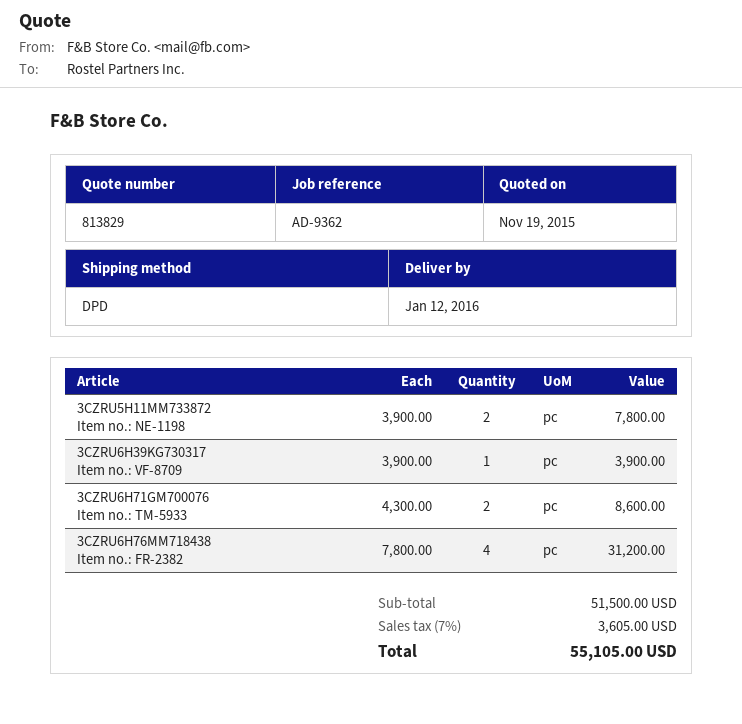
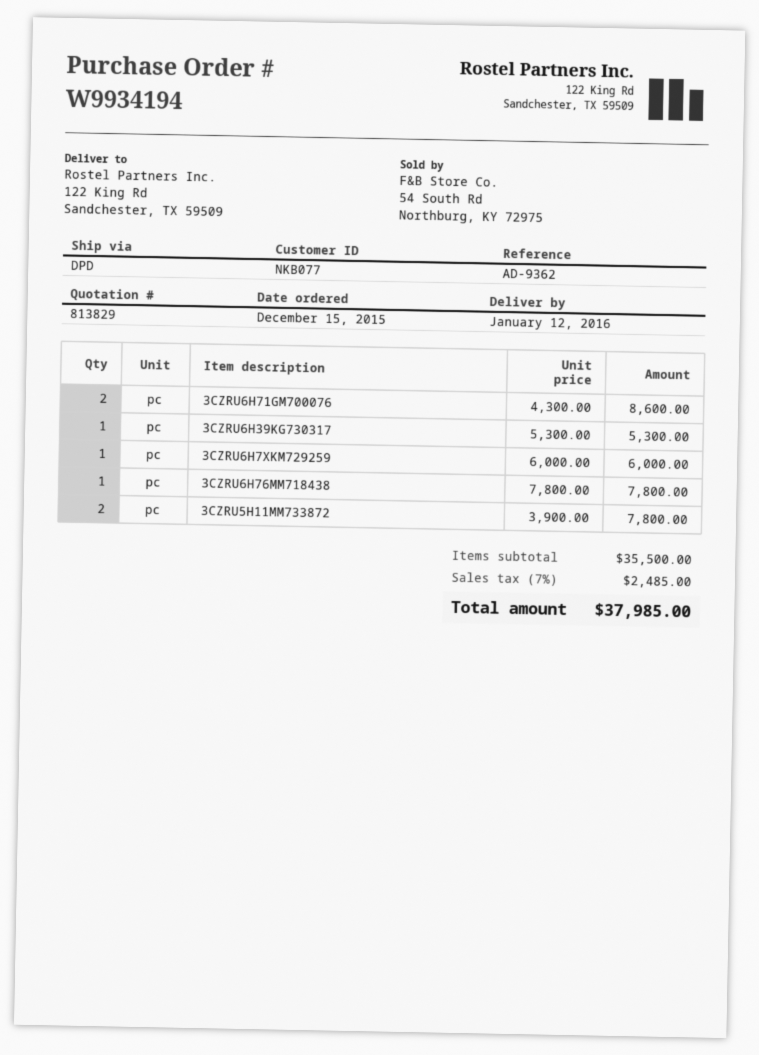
3CZRU6H39KG730317: 1 x 3900.00 = 3900.00 -> 1 x 5300.00 = 5300.00
3CZRU6H76MM718438: 4 x 7800.00 = 31200.00 -> 1 x 7800.00 = 7800.00
3CZRU6H7XKM729259: none -> 1 x 6000.00 = 6000.00
subtotal: 51500.00 -> 35500.00
tax: 7% = 3605.00 -> 7% = 2485.00
total: 55105.00 -> 37985.00

